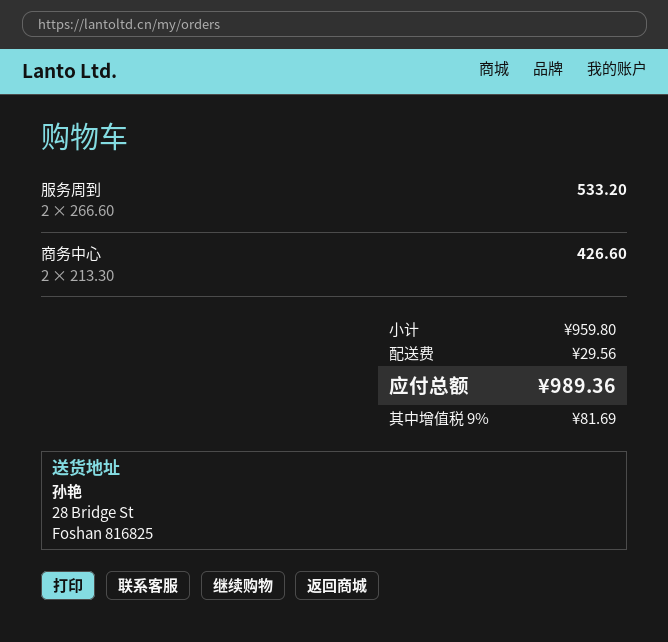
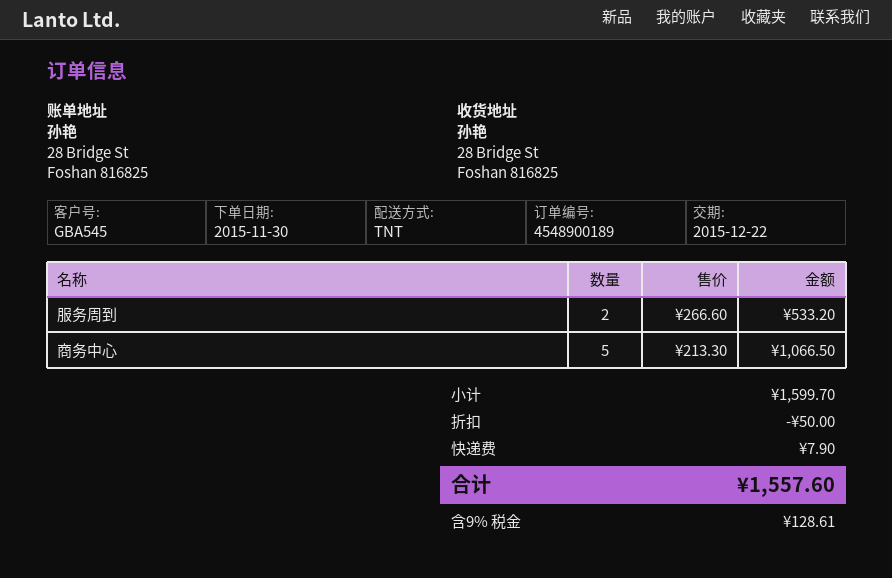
商务中心: 2 x 213.30 = 426.60 -> 5 x 213.30 = 1066.50
subtotal: 959.80 -> 1599.70
discount: none -> 50.00
shipping: 29.56 -> 7.90
tax: 9% = 81.69 -> 9% = 128.61
total: 989.36 -> 1557.60

